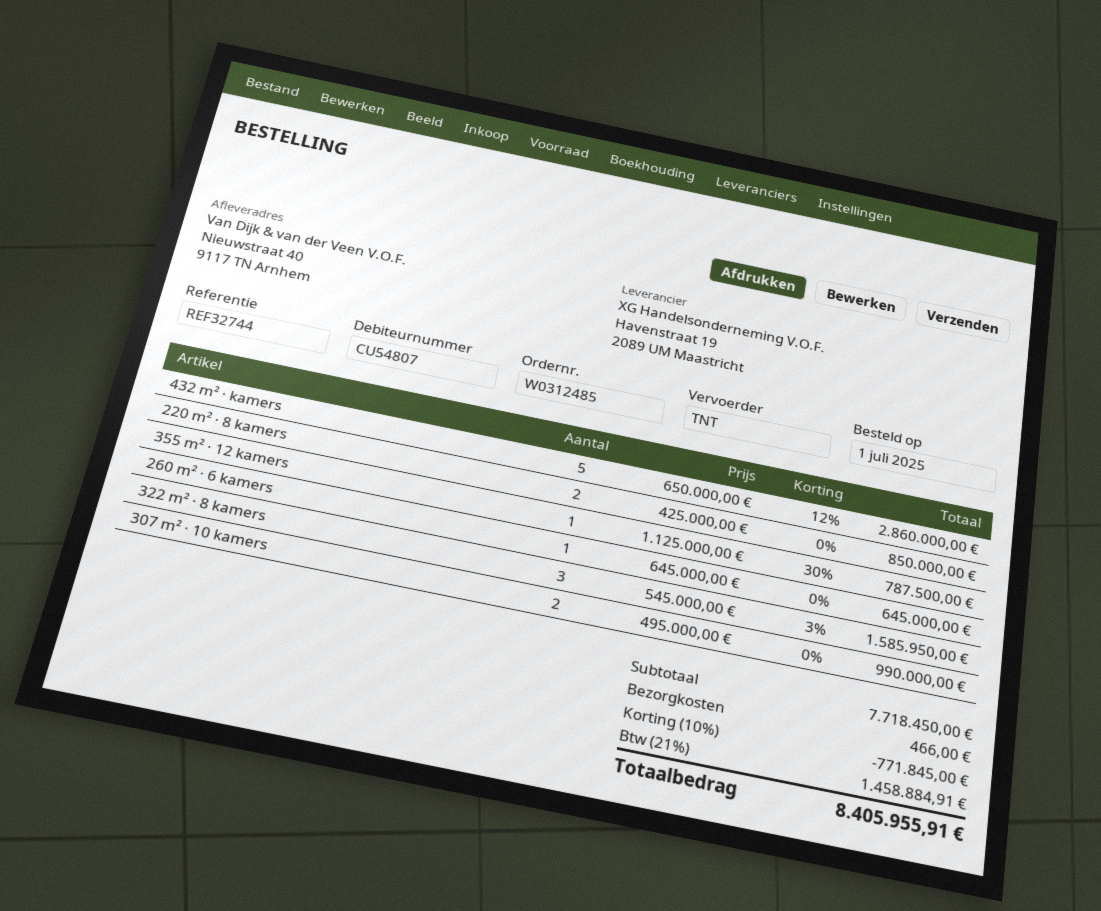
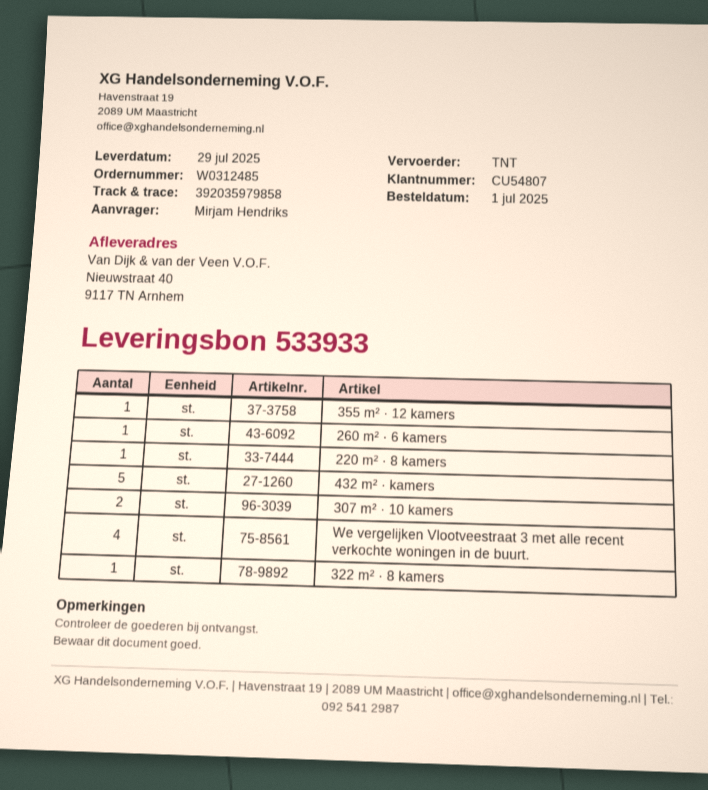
220 m² · 8 kamers: 2 -> 1
322 m² · 8 kamers: 3 -> 1
We vergelijken Vlootveestraat 3 met alle recent verkochte woningen in de buurt.: none -> 4

